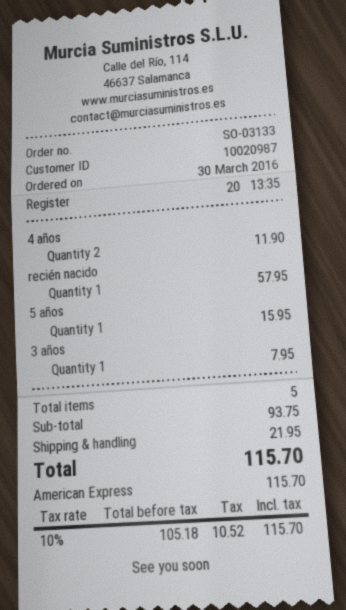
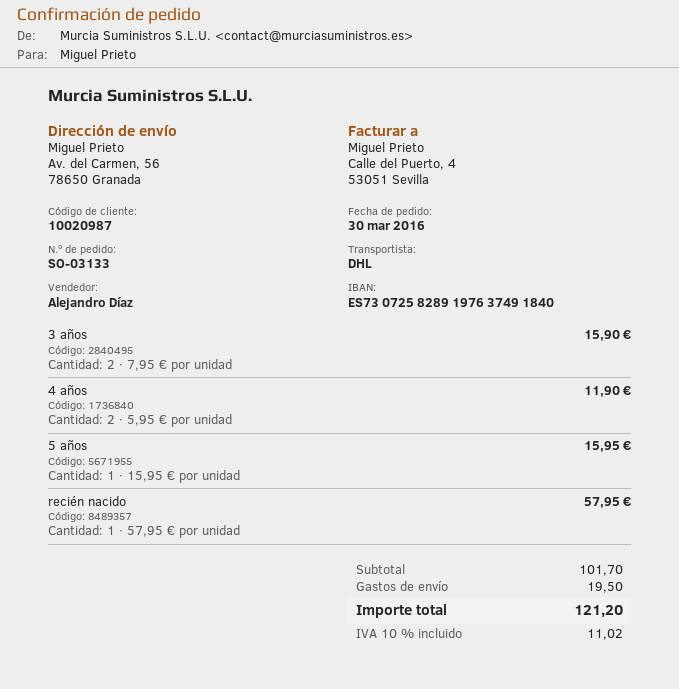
3 años: 1 for 7.95 -> 2 for 15.90
subtotal: 93.75 -> 101.70
shipping: 21.95 -> 19.50
tax: 10% = 10.52 -> 10% = 11.02
total: 115.70 -> 121.20

